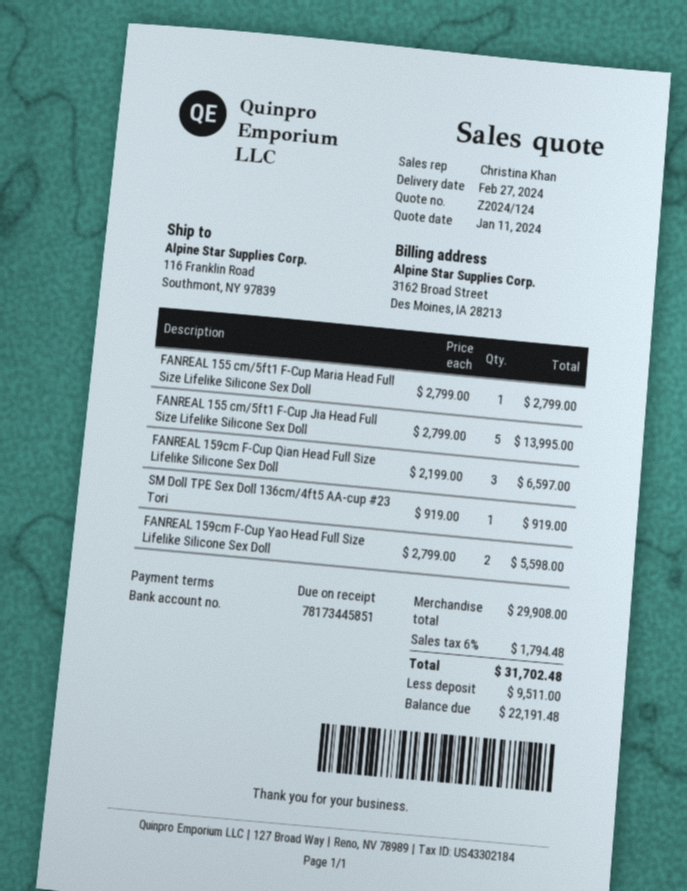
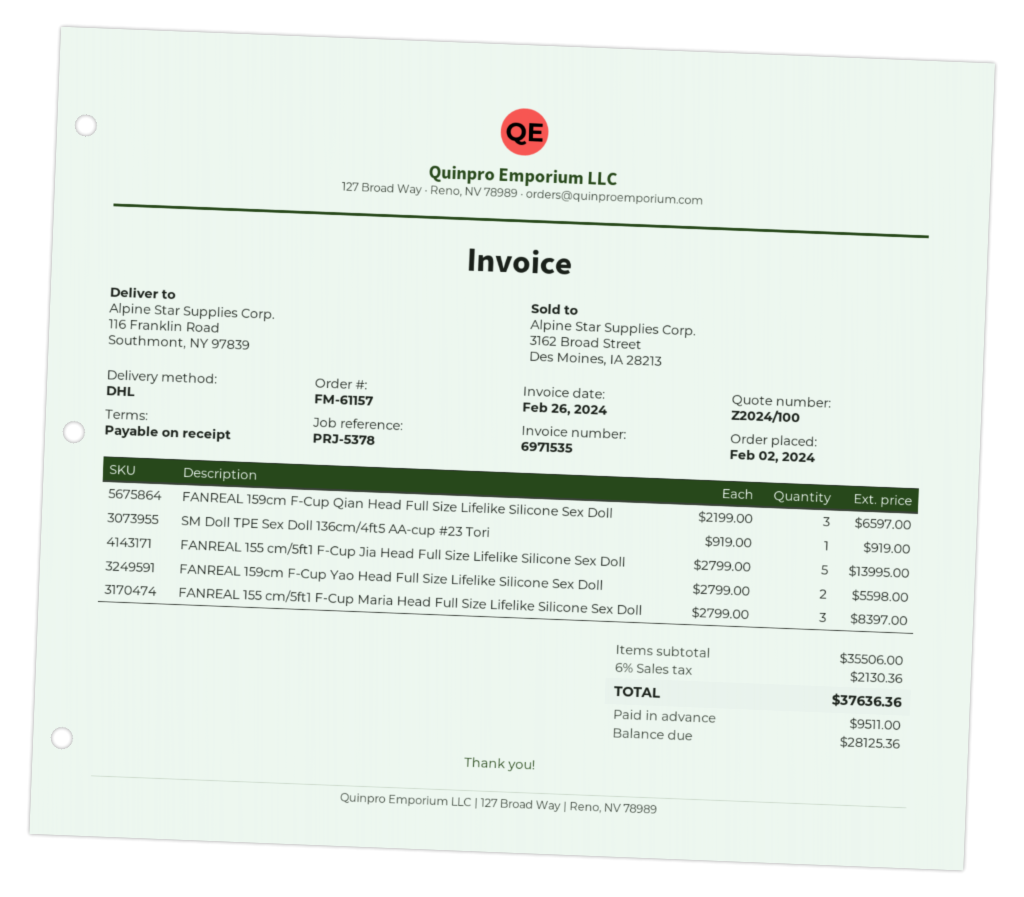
quote number: Z2024/124 -> Z2024/100
FANREAL 155 cm/5ft1 F-Cup Maria Head Full Size Lifelike Silicone Sex Doll: 1 x 2799.00 = 2799.00 -> 3 x 2799.00 = 8397.00
subtotal: 29908.00 -> 35506.00
tax: 6% = 1794.48 -> 6% = 2130.36
total: 31702.48 -> 37636.36
balance: 22191.48 -> 28125.36

